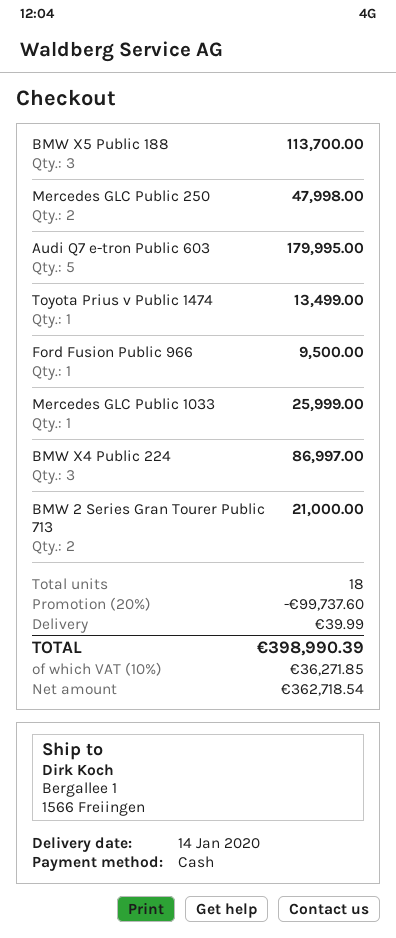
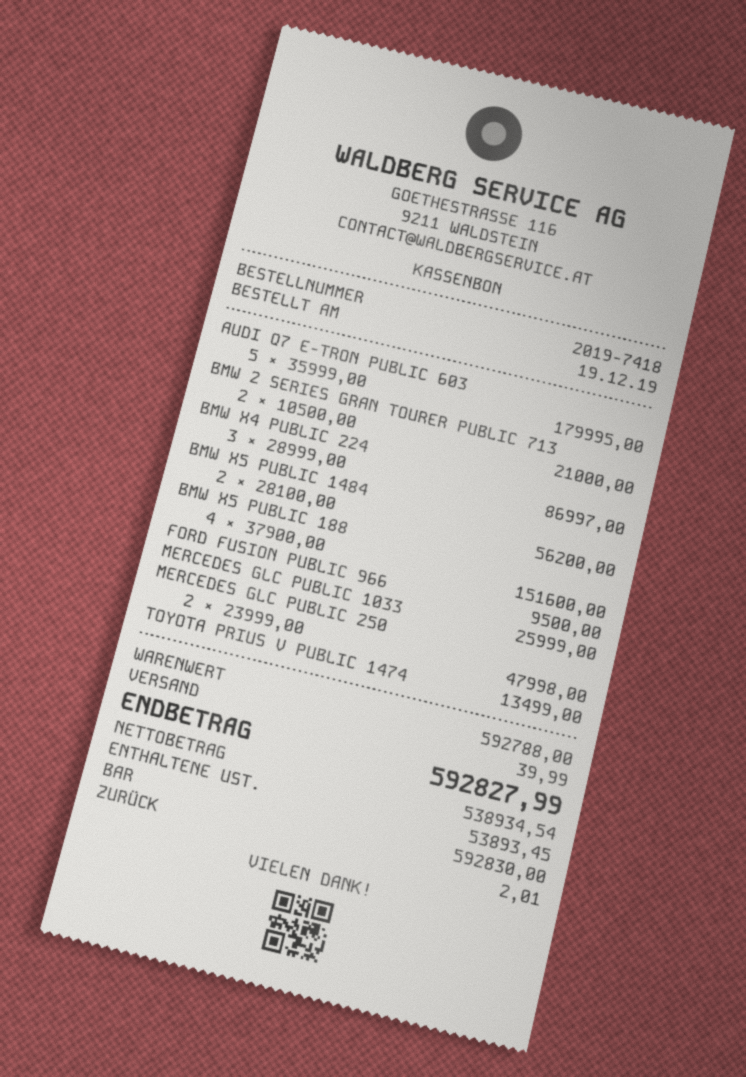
BMW X5 Public 188: 3 for 113700.00 -> 4 for 151600.00
BMW X5 PUBLIC 1484: none -> 2 for 56200.00
discount: 20% = 99737.60 -> none
net: 362718.54 -> 538934.54
tax: 36271.85 -> 53893.45
total: 398990.39 -> 592827.99

